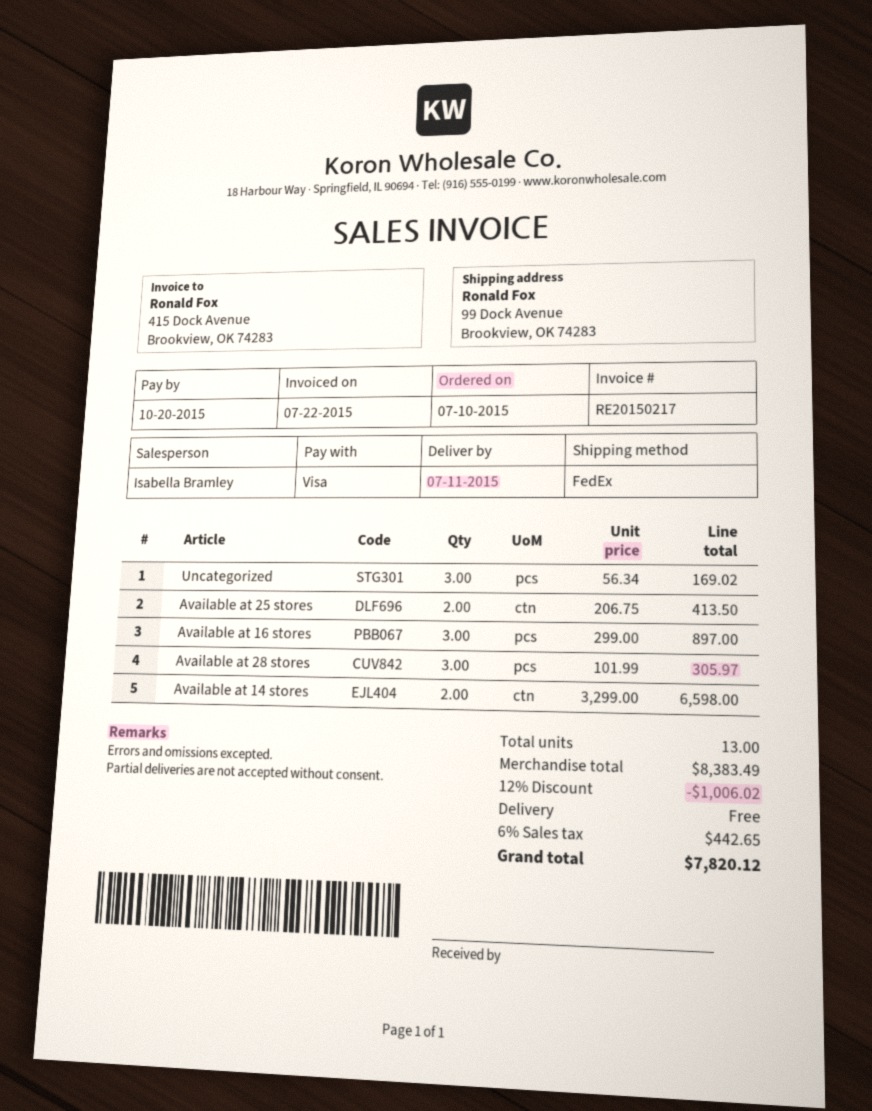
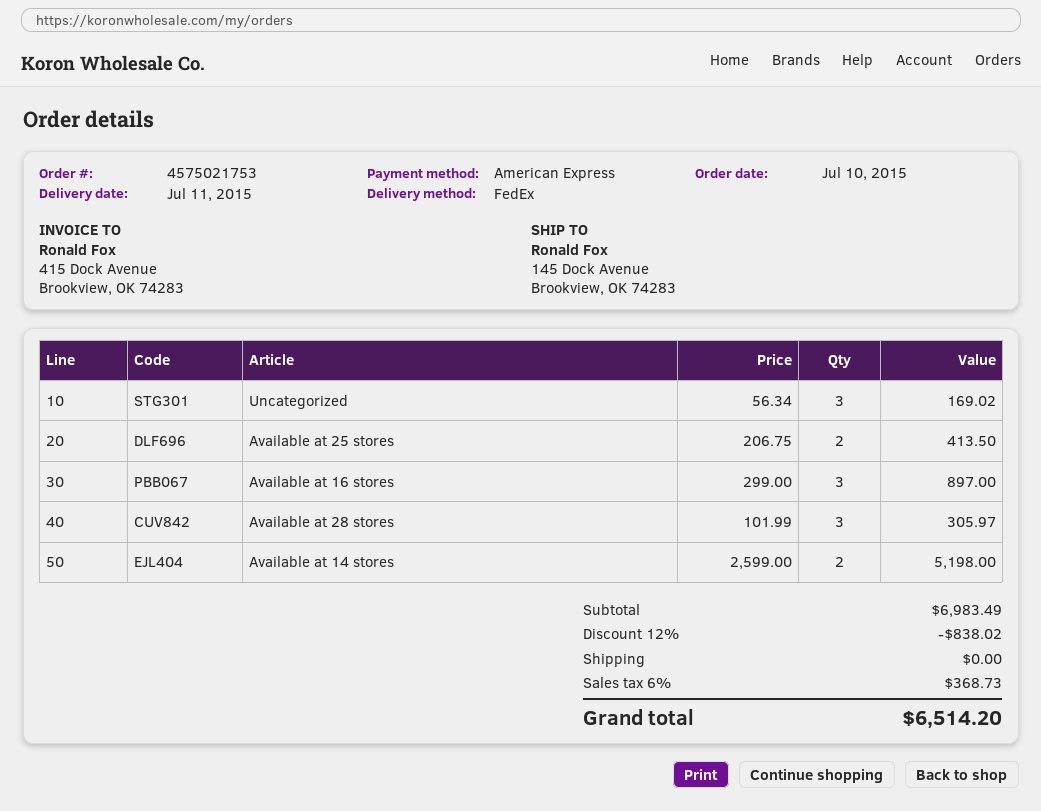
payment method: Visa -> American Express
ship to: 99 Dock Avenue, Brookview, OK 74283 -> 145 Dock Avenue, Brookview, OK 74283
Available at 14 stores: 2 x 3299.00 = 6598.00 -> 2 x 2599.00 = 5198.00
subtotal: 8383.49 -> 6983.49
discount: 12% = 1006.02 -> 12% = 838.02
tax: 6% = 442.65 -> 6% = 368.73
total: 7820.12 -> 6514.20

